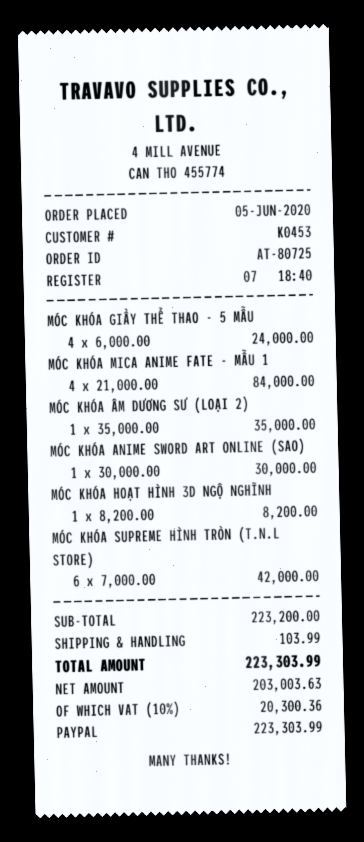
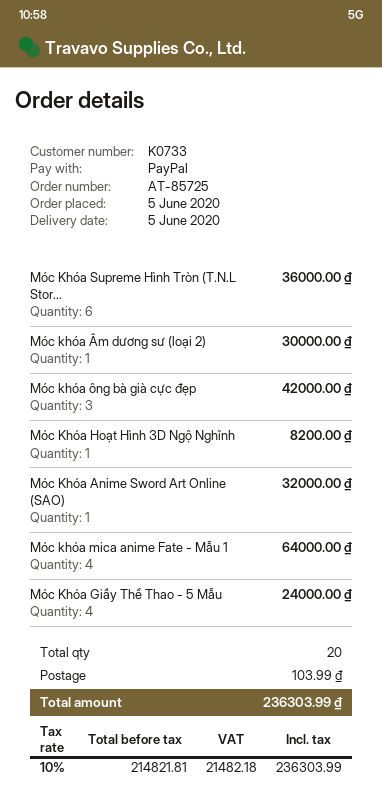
order number: AT-80725 -> AT-85725
customer number: K0453 -> K0733
MÓC KHÓA MICA ANIME FATE - MẪU 1: 4 for 84000.00 -> 4 for 64000.00
MÓC KHÓA ÂM DƯƠNG SƯ (LOẠI 2): 1 for 35000.00 -> 1 for 30000.00
MÓC KHÓA ANIME SWORD ART ONLINE (SAO): 1 for 30000.00 -> 1 for 32000.00
MÓC KHÓA SUPREME HÌNH TRÒN (T.N.L STORE): 6 for 42000.00 -> 6 for 36000.00
Móc khóa ông bà già cực đẹp: none -> 3 for 42000.00
net: 203003.63 -> 214821.81
tax: 10% = 20300.36 -> 10% = 21482.18
total: 223303.99 -> 236303.99

